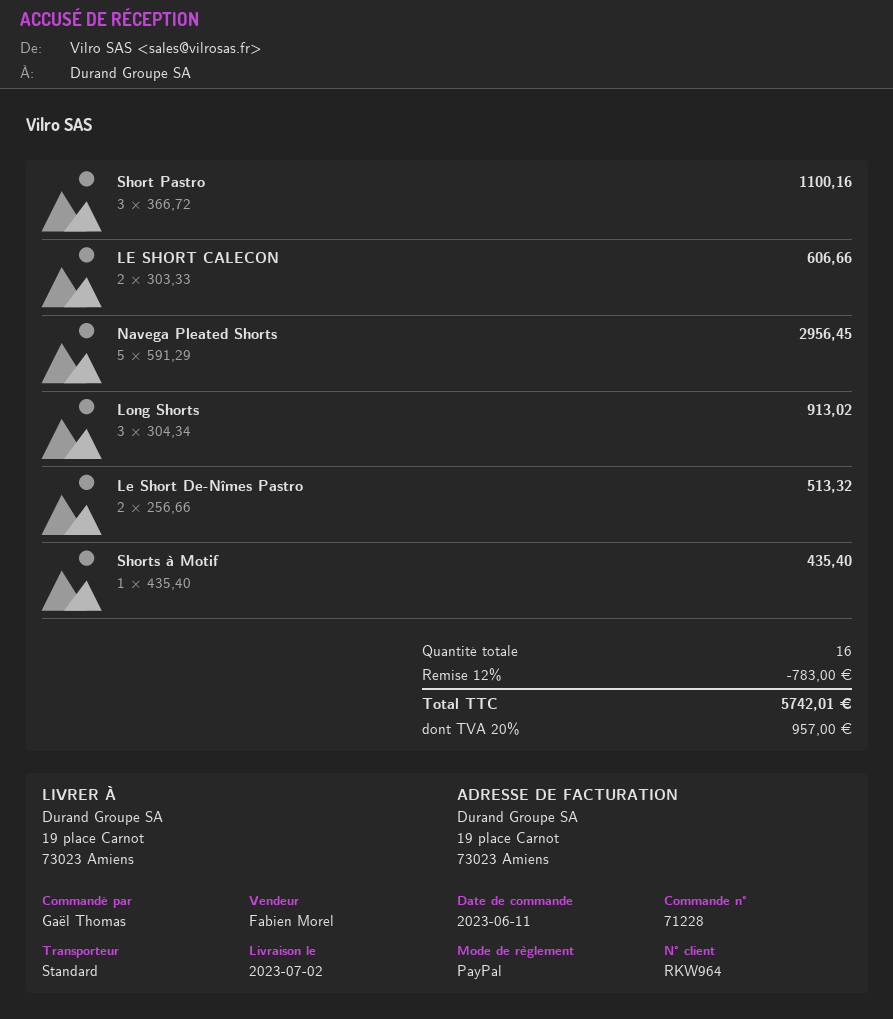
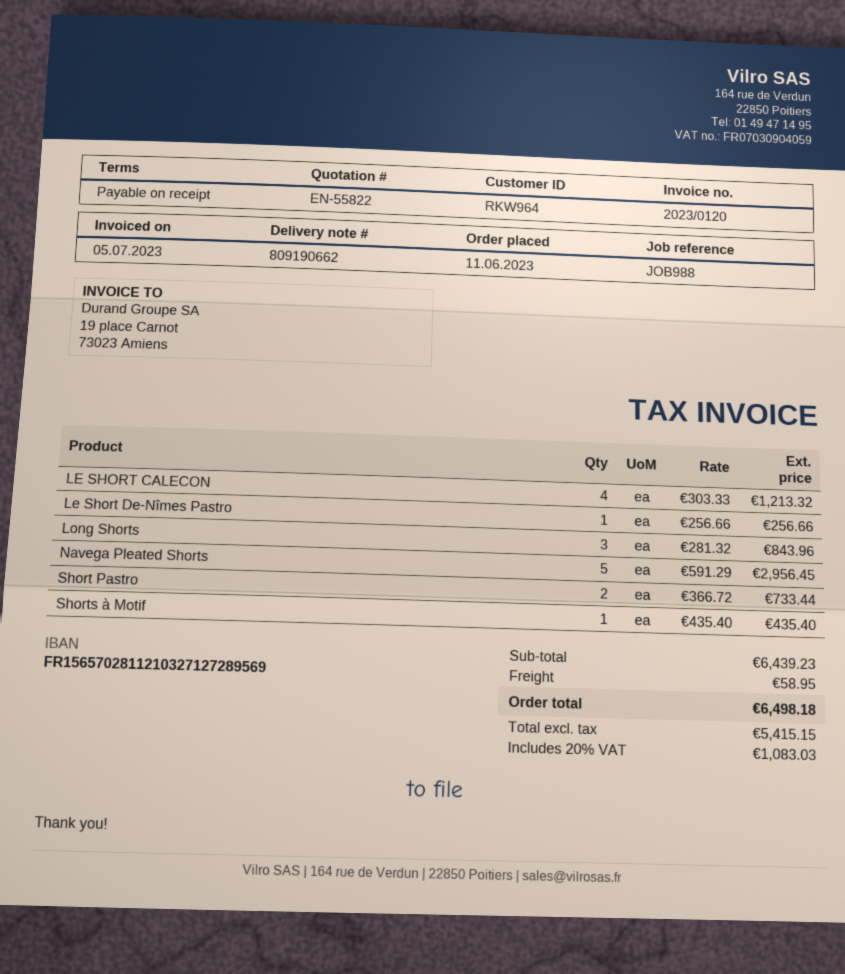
Short Pastro: 3 x 366.72 = 1100.16 -> 2 x 366.72 = 733.44
LE SHORT CALECON: 2 x 303.33 = 606.66 -> 4 x 303.33 = 1213.32
Long Shorts: 3 x 304.34 = 913.02 -> 3 x 281.32 = 843.96
Le Short De-Nîmes Pastro: 2 x 256.66 = 513.32 -> 1 x 256.66 = 256.66
discount: 12% = 783.00 -> none
shipping: none -> 58.95
tax: 20% = 957.00 -> 20% = 1083.03
total: 5742.01 -> 6498.18

